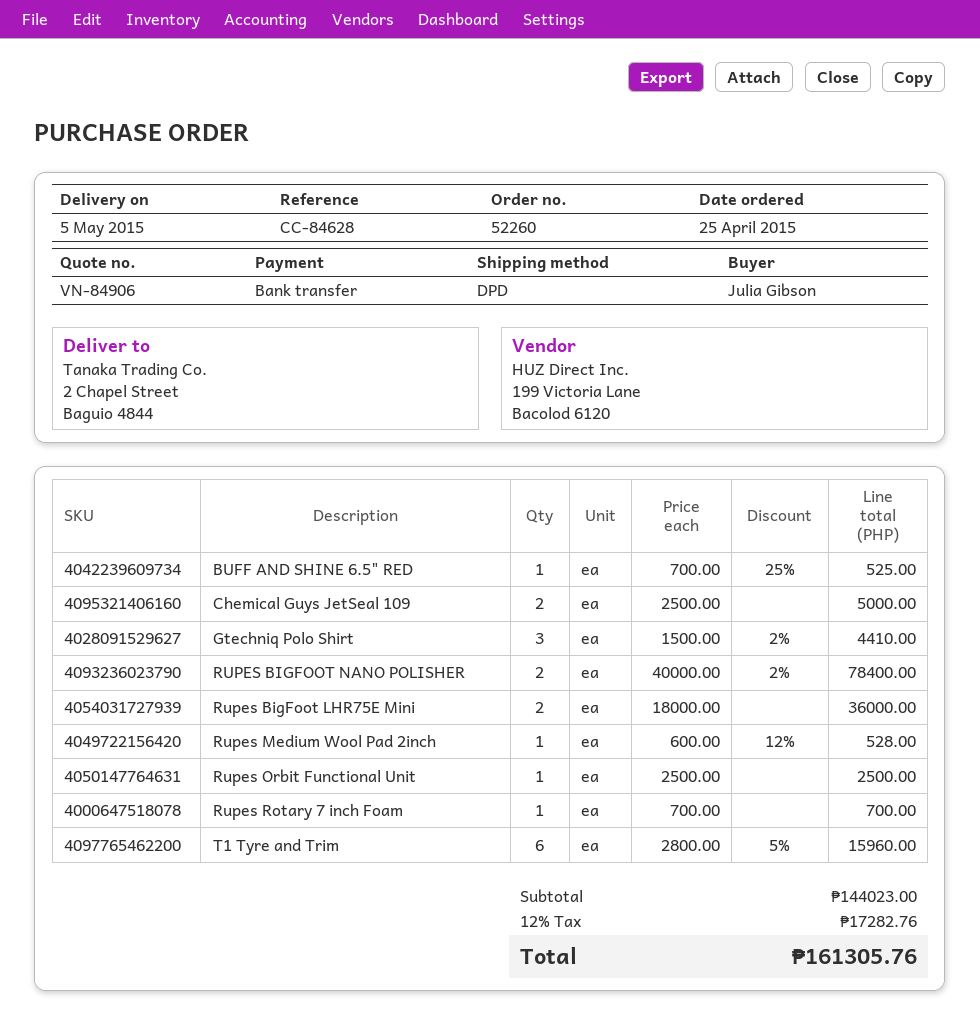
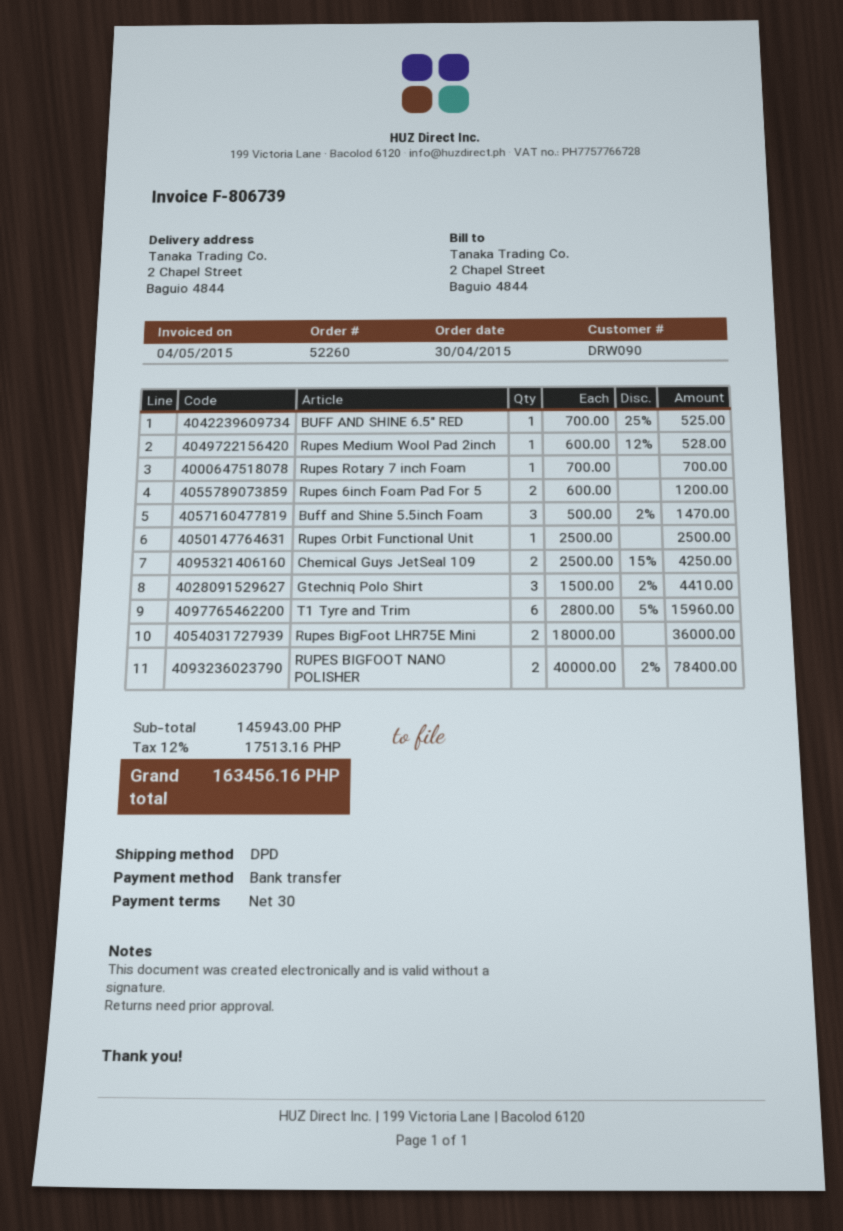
order date: 2015-04-25 -> 2015-04-30
Chemical Guys JetSeal 109: 2 x 2500.00 = 5000.00 -> 2 x 2500.00 - 15% = 4250.00
Rupes 6inch Foam Pad For 5: none -> 2 x 600.00 = 1200.00
Buff and Shine 5.5inch Foam: none -> 3 x 500.00 - 2% = 1470.00
subtotal: 144023.00 -> 145943.00
tax: 12% = 17282.76 -> 12% = 17513.16
total: 161305.76 -> 163456.16

